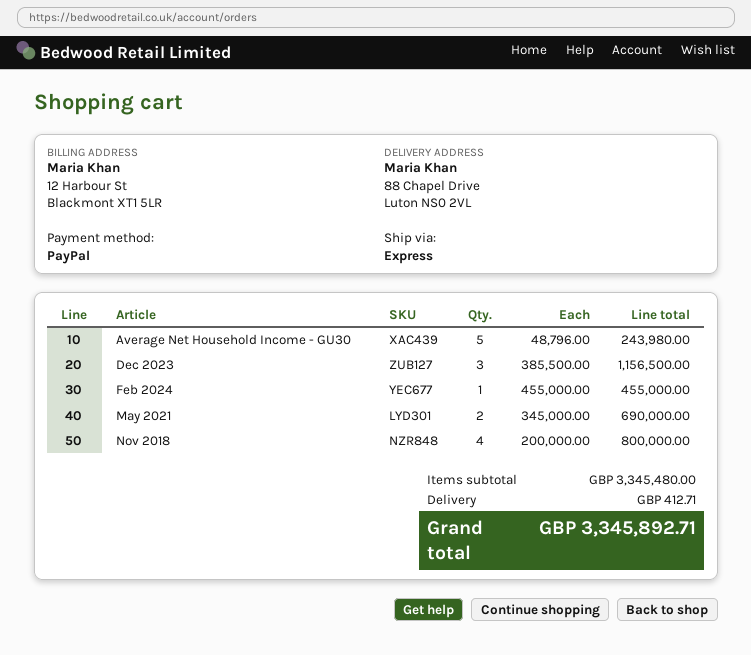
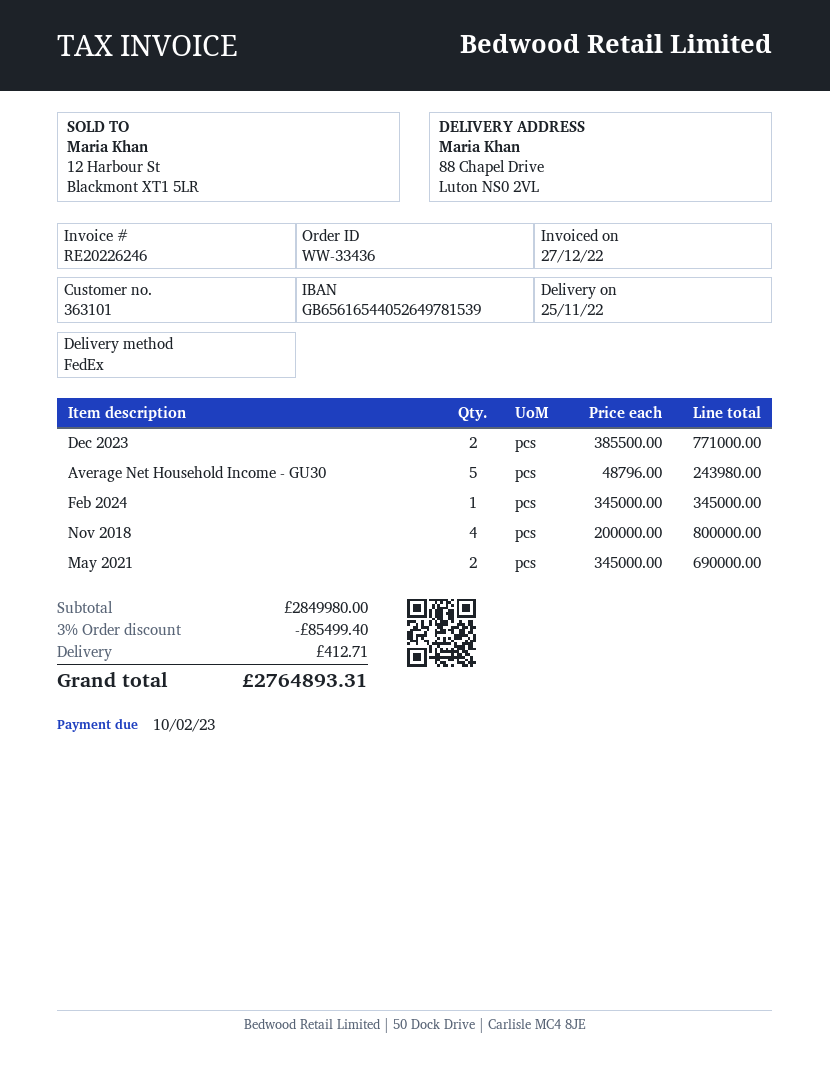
shipping method: express -> FedEx
Dec 2023: 3 x 385500.00 = 1156500.00 -> 2 x 385500.00 = 771000.00
Feb 2024: 1 x 455000.00 = 455000.00 -> 1 x 345000.00 = 345000.00
subtotal: 3345480.00 -> 2849980.00
discount: none -> 3% = 85499.40
total: 3345892.71 -> 2764893.31

